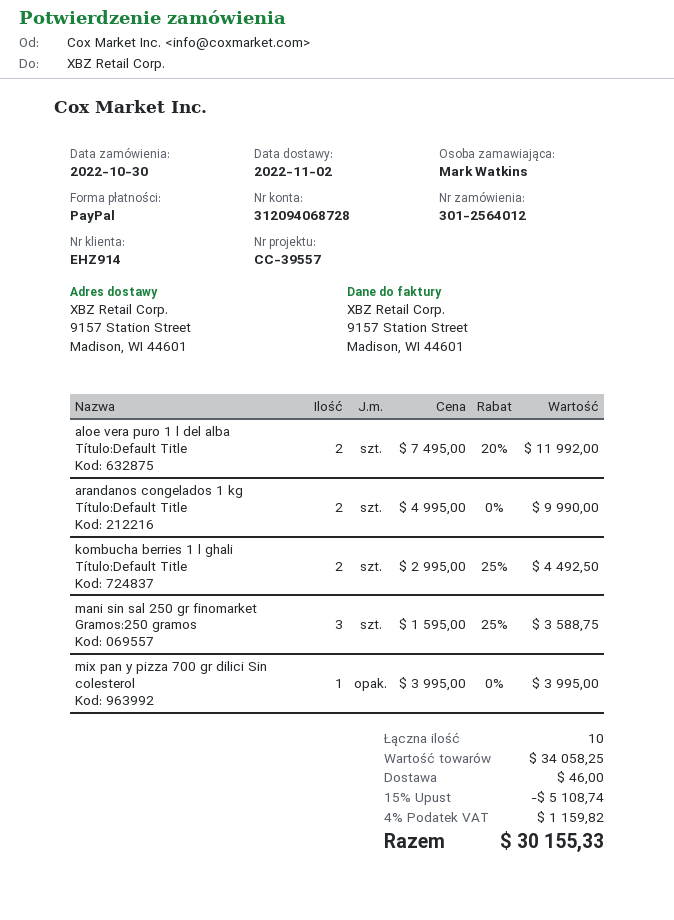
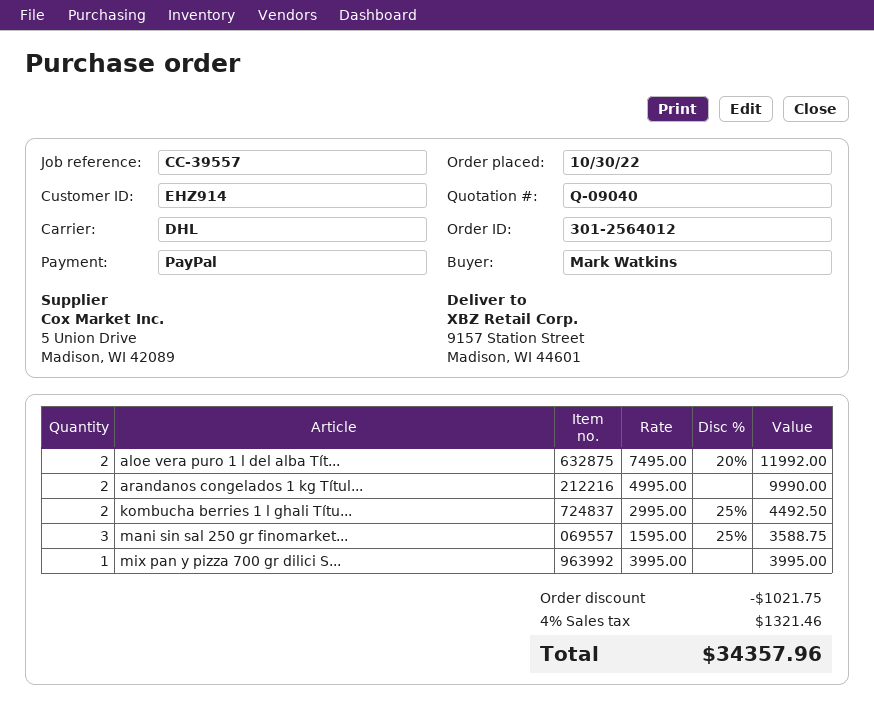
discount: 5108.74 -> 1021.75
shipping: 46.00 -> none
tax: 4% = 1159.82 -> 4% = 1321.46
total: 30155.33 -> 34357.96

